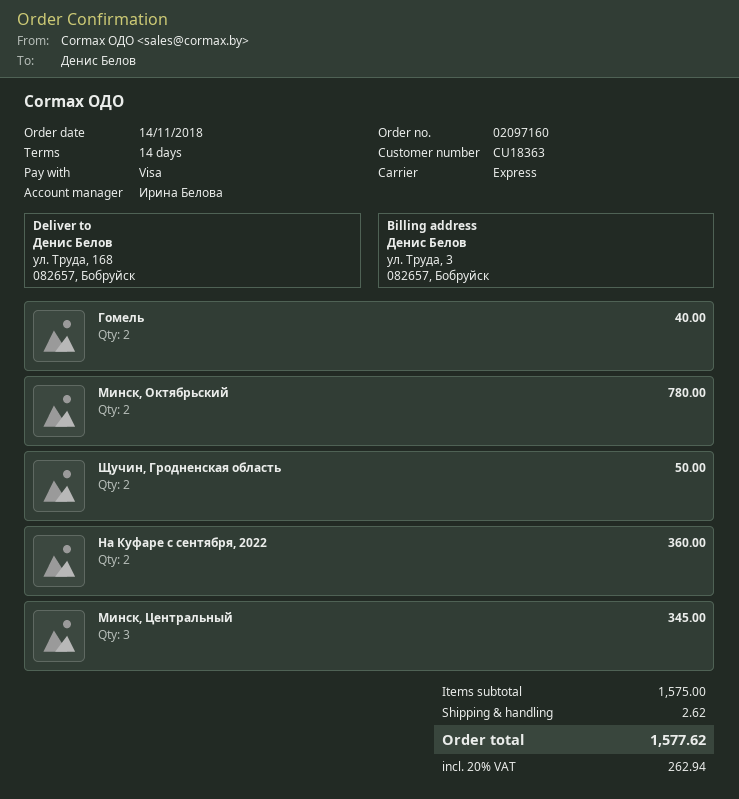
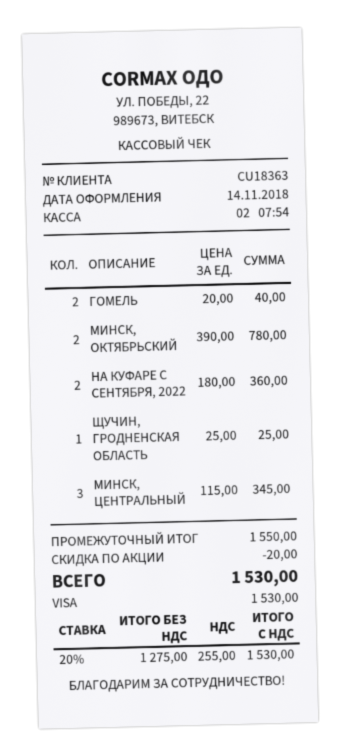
Щучин, Гродненская область: 2 for 50.00 -> 1 for 25.00
subtotal: 1575.00 -> 1550.00
discount: none -> 20.00
shipping: 2.62 -> none
tax: 20% = 262.94 -> 20% = 255.00
total: 1577.62 -> 1530.00

